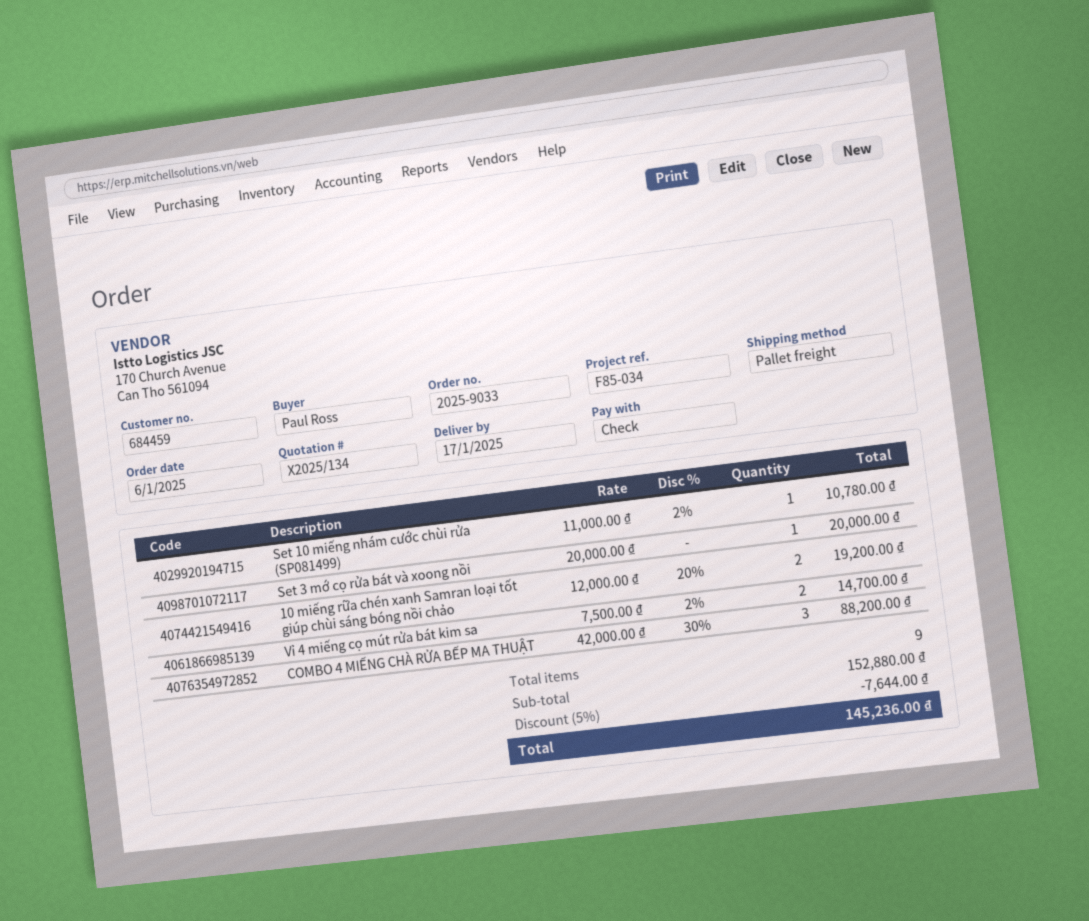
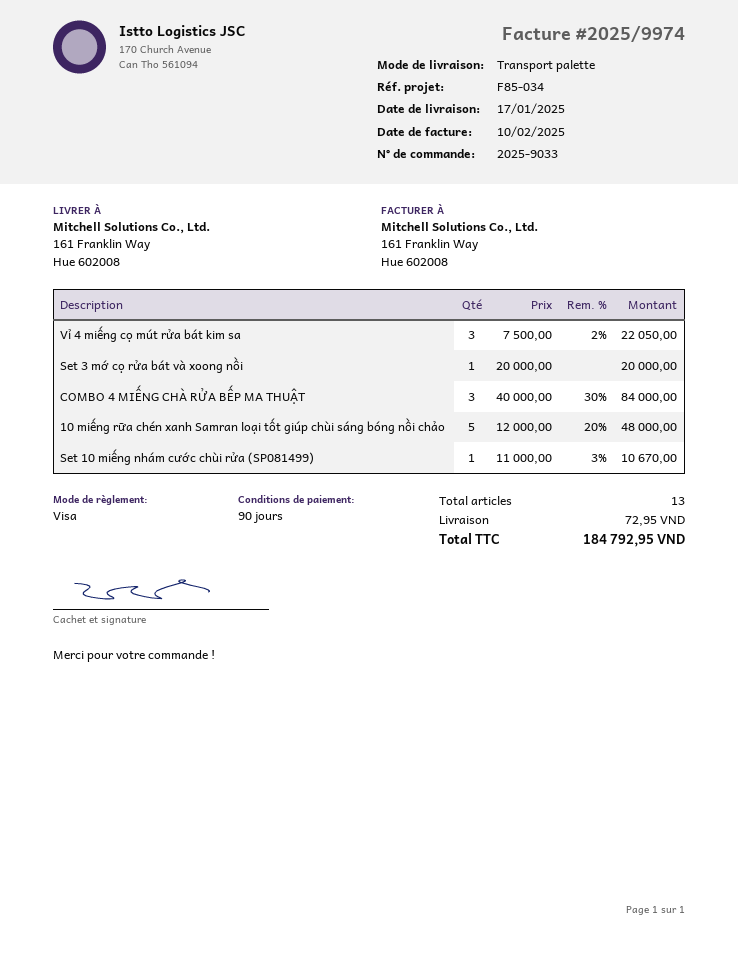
payment method: cheque -> Visa
Set 10 miếng nhám cước chùi rửa (SP081499): 1 x 11000.00 - 2% = 10780.00 -> 1 x 11000.00 - 3% = 10670.00
10 miếng rữa chén xanh Samran loại tốt giúp chùi sáng bóng nồi chảo: 2 x 12000.00 - 20% = 19200.00 -> 5 x 12000.00 - 20% = 48000.00
Vỉ 4 miếng cọ mút rửa bát kim sa: 2 x 7500.00 - 2% = 14700.00 -> 3 x 7500.00 - 2% = 22050.00
COMBO 4 MIẾNG CHÀ RỬA BẾP MA THUẬT: 3 x 42000.00 - 30% = 88200.00 -> 3 x 40000.00 - 30% = 84000.00
total quantity: 9 -> 13
discount: 5% = 7644.00 -> none
shipping: none -> 72.95
total: 145236.00 -> 184792.95

